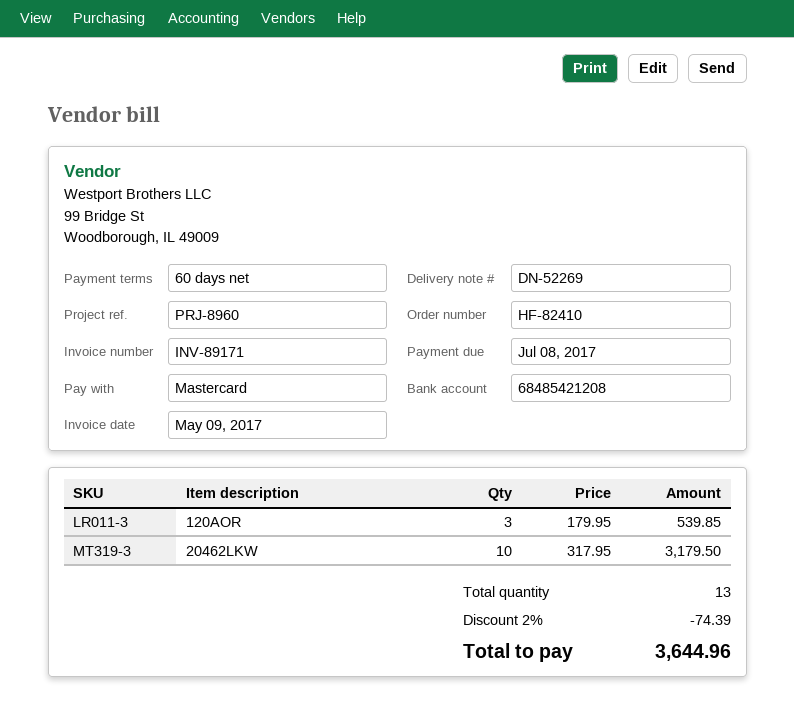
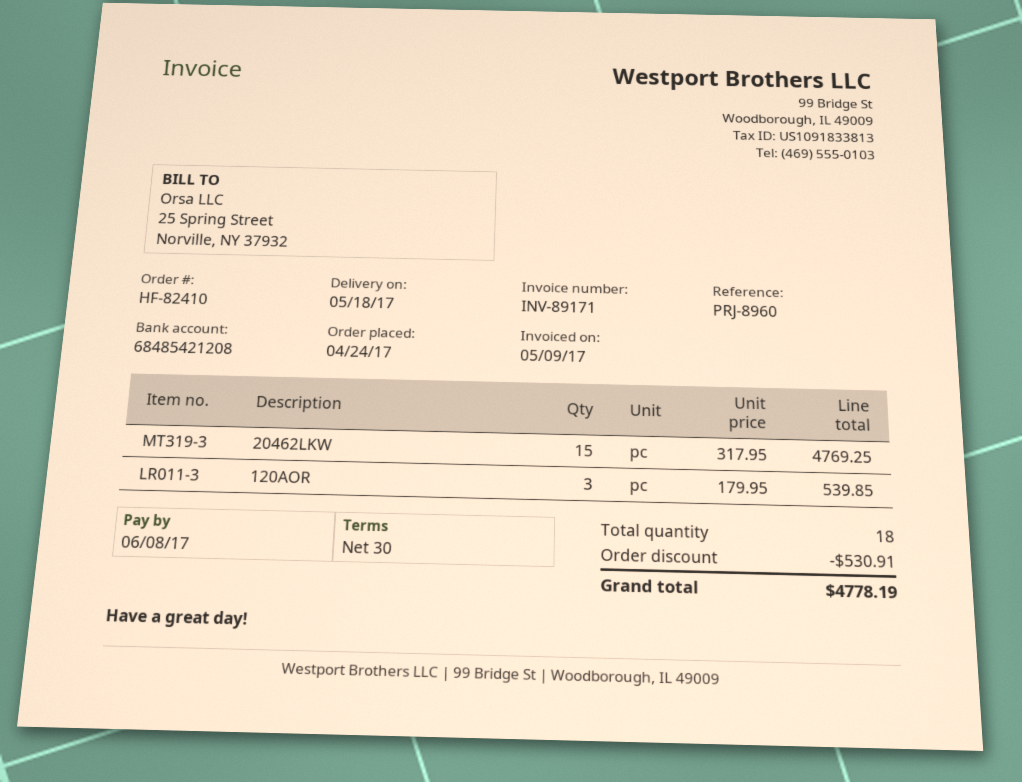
payment terms: 60 days -> 30 days
due date: 2017-07-08 -> 2017-06-08
20462LKW: 10 x 317.95 = 3179.50 -> 15 x 317.95 = 4769.25
total quantity: 13 -> 18
discount: 74.39 -> 530.91
total: 3644.96 -> 4778.19

